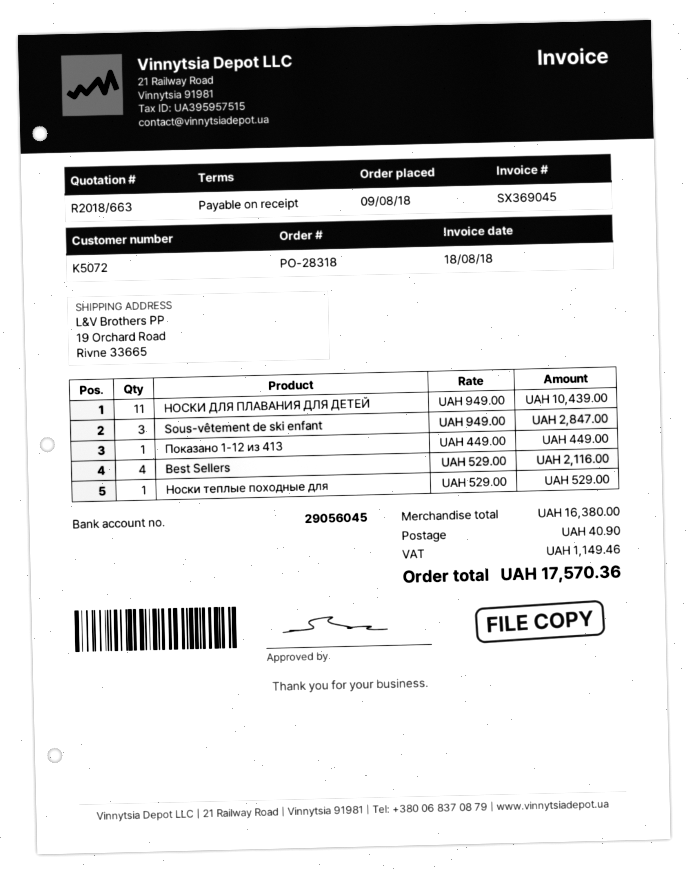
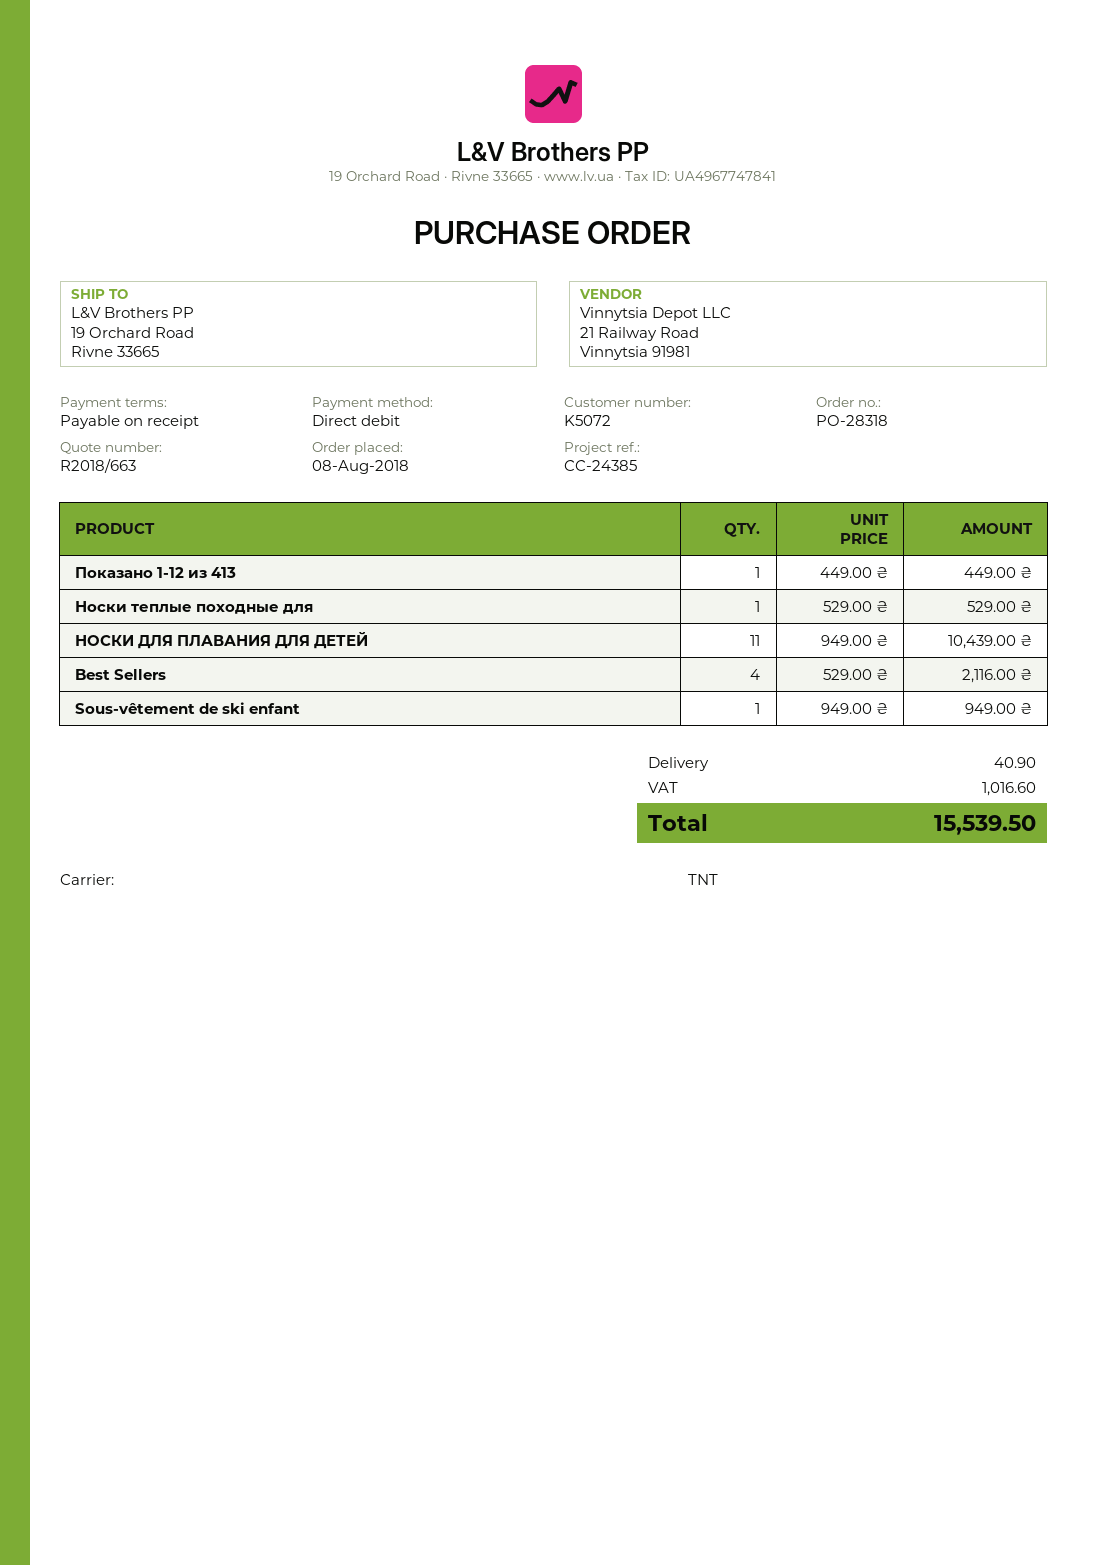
order date: 2018-08-09 -> 2018-08-08
Sous-vêtement de ski enfant: 3 x 949.00 = 2847.00 -> 1 x 949.00 = 949.00
tax: 1149.46 -> 1016.60
total: 17570.36 -> 15539.50

